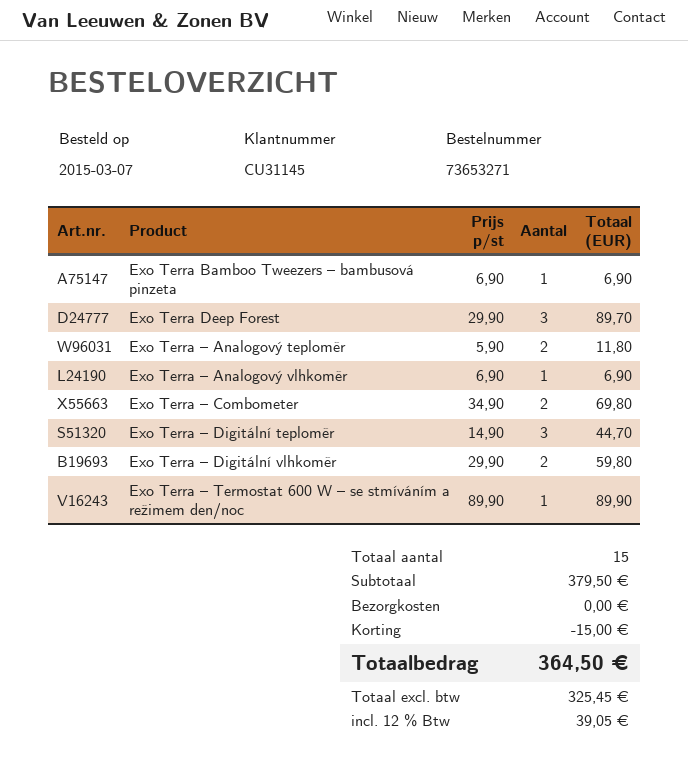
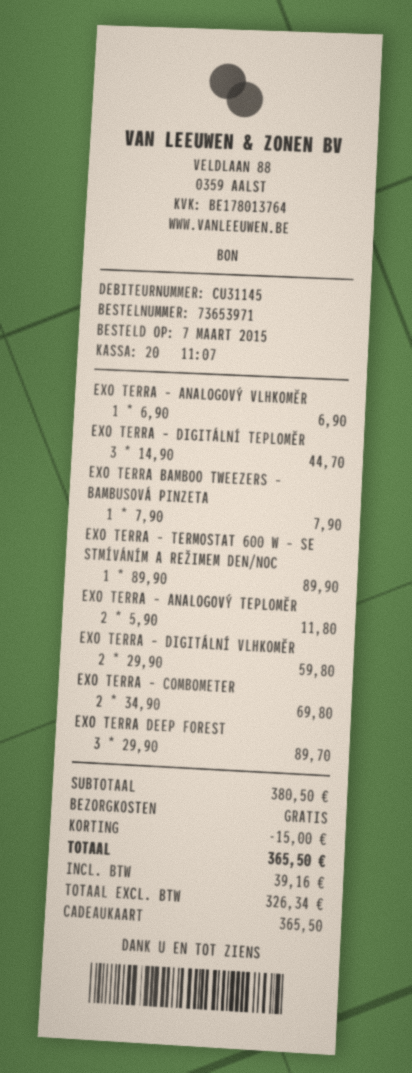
order number: 73653271 -> 73653971
Exo Terra Bamboo Tweezers – bambusová pinzeta: 1 x 6.90 = 6.90 -> 1 x 7.90 = 7.90
subtotal: 379.50 -> 380.50
net: 325.45 -> 326.34
tax: 39.05 -> 39.16
total: 364.50 -> 365.50

